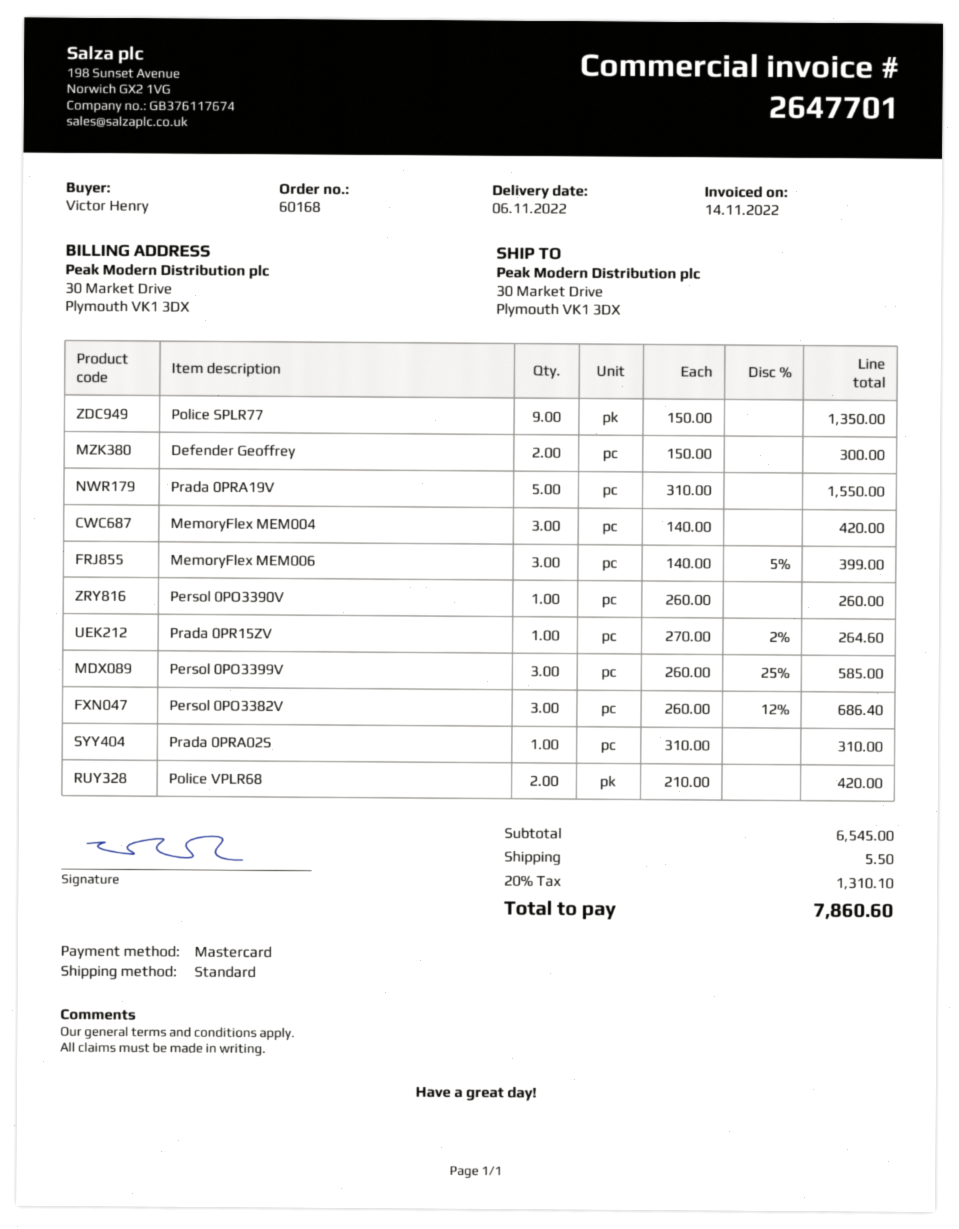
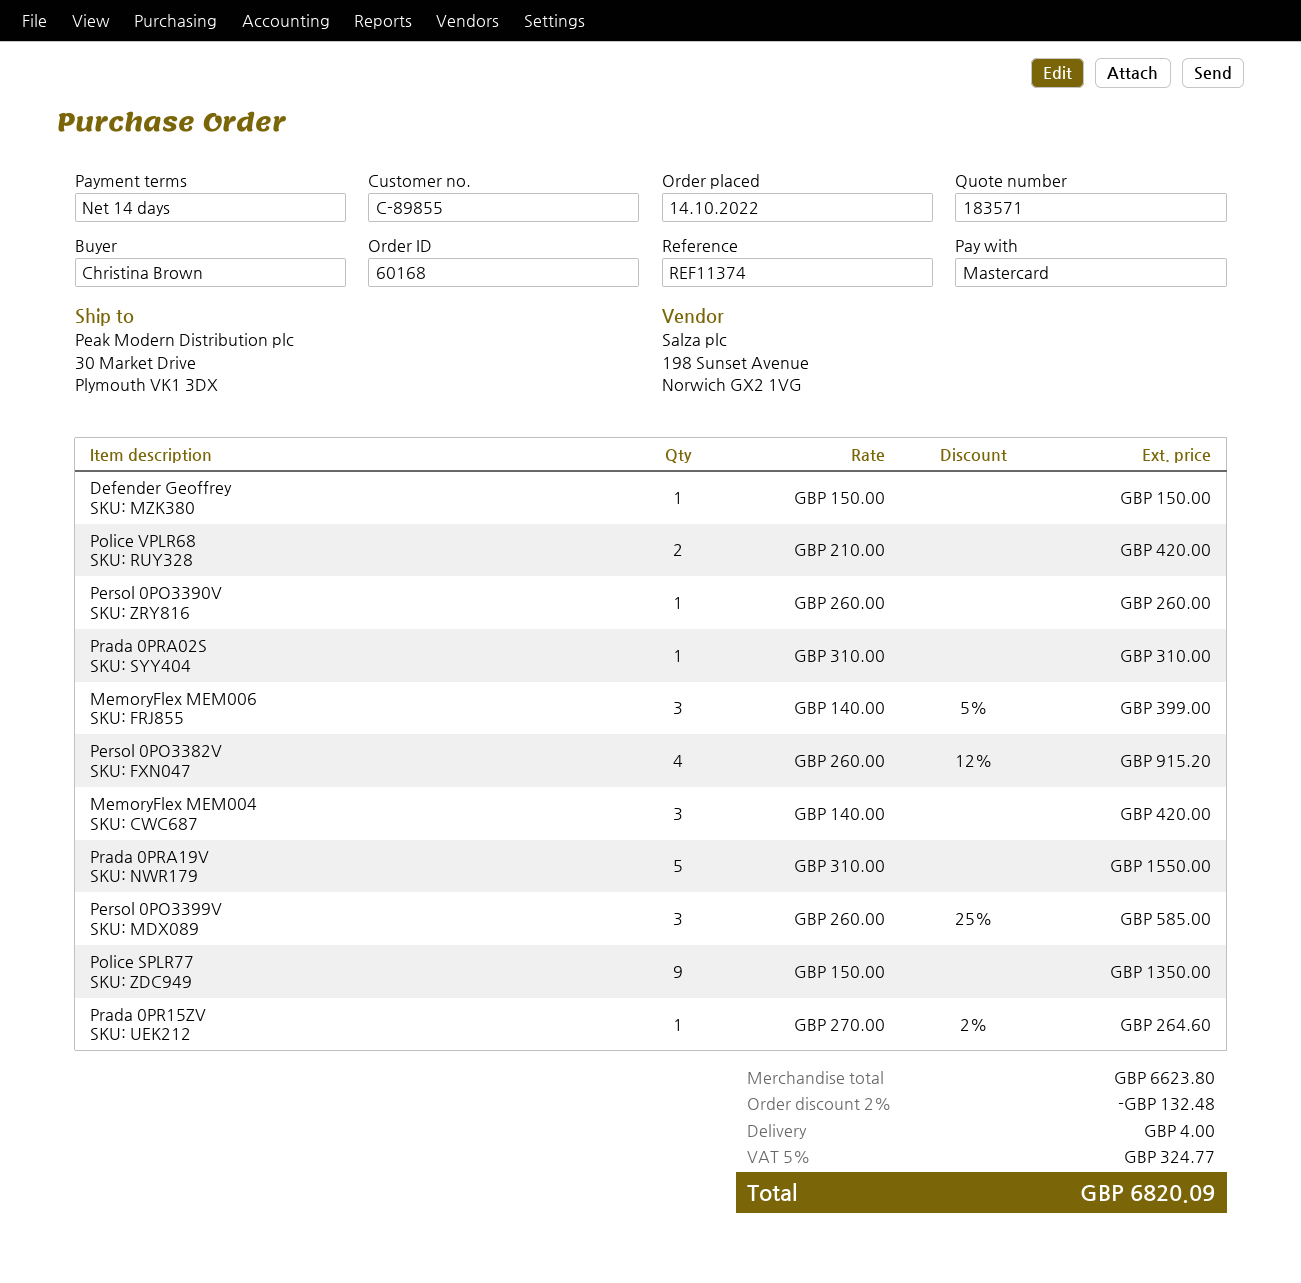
ordered by: Victor Henry -> Christina Brown
Defender Geoffrey: 2 x 150.00 = 300.00 -> 1 x 150.00 = 150.00
Persol 0PO3382V: 3 x 260.00 - 12% = 686.40 -> 4 x 260.00 - 12% = 915.20
subtotal: 6545.00 -> 6623.80
discount: none -> 2% = 132.48
shipping: 5.50 -> 4.00
tax: 20% = 1310.10 -> 5% = 324.77
total: 7860.60 -> 6820.09

